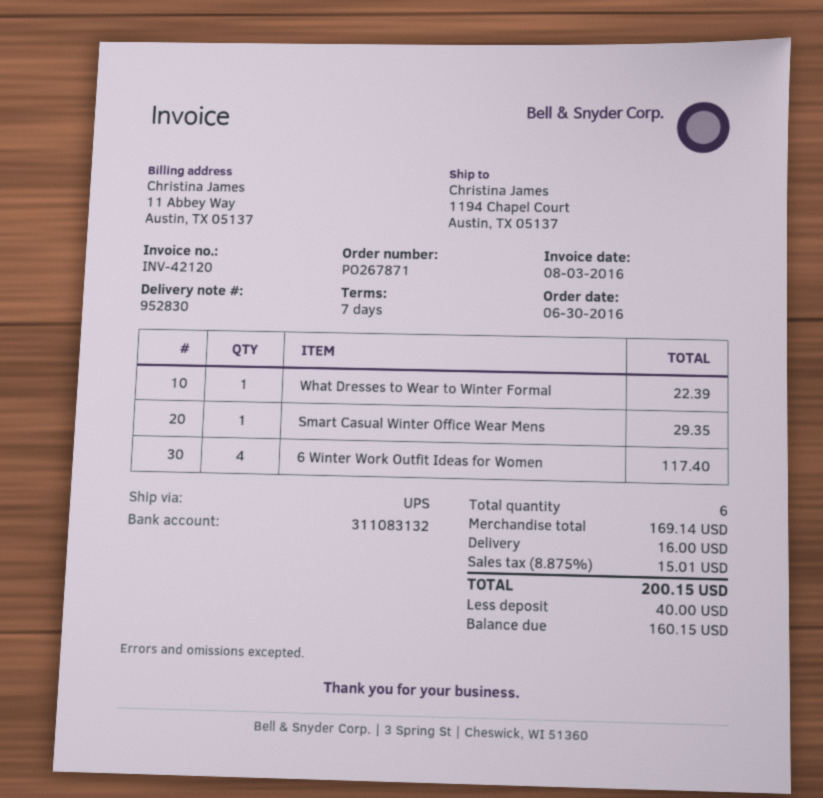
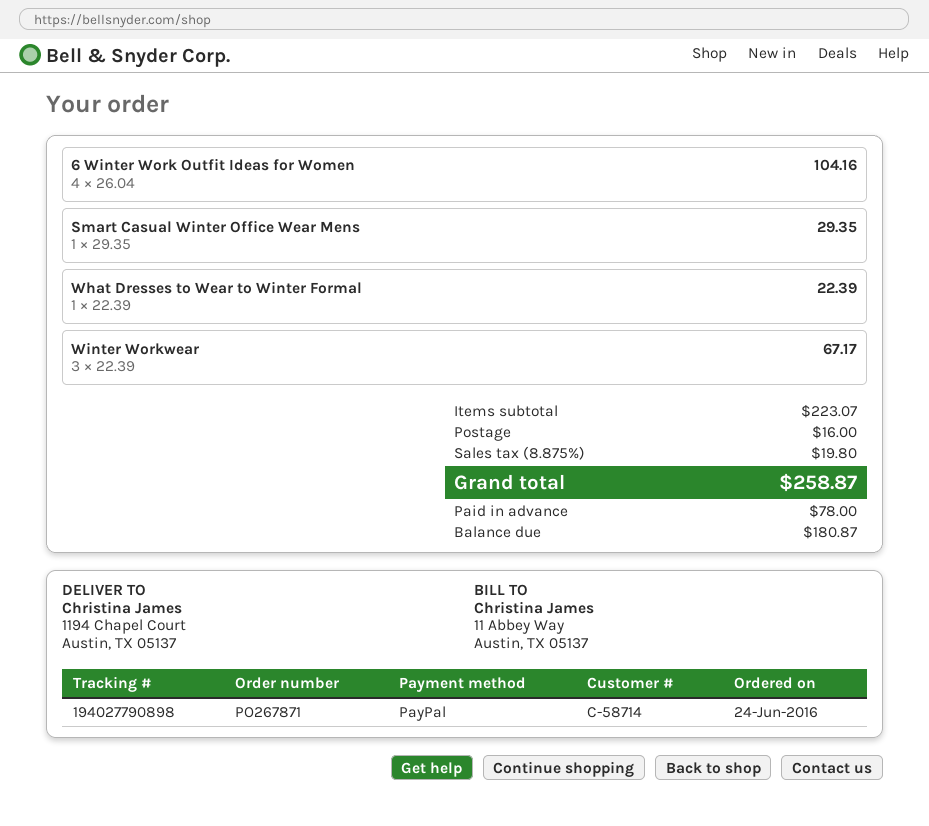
order date: 2016-06-30 -> 2016-06-24
6 Winter Work Outfit Ideas for Women: 4 for 117.40 -> 4 for 104.16
Winter Workwear: none -> 3 for 67.17
subtotal: 169.14 -> 223.07
tax: 8.875% = 15.01 -> 8.875% = 19.80
total: 200.15 -> 258.87
deposit: 40.00 -> 78.00
balance: 160.15 -> 180.87

